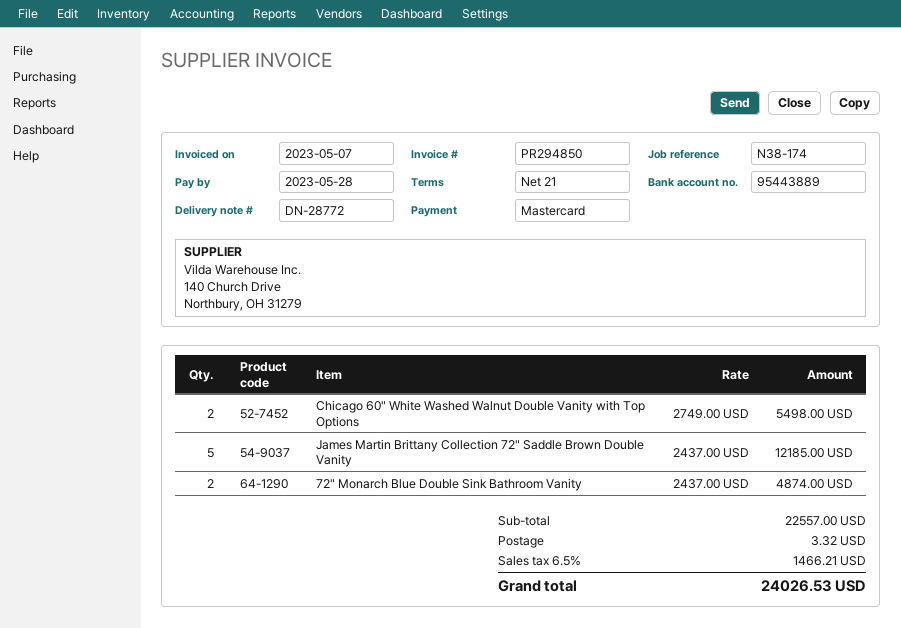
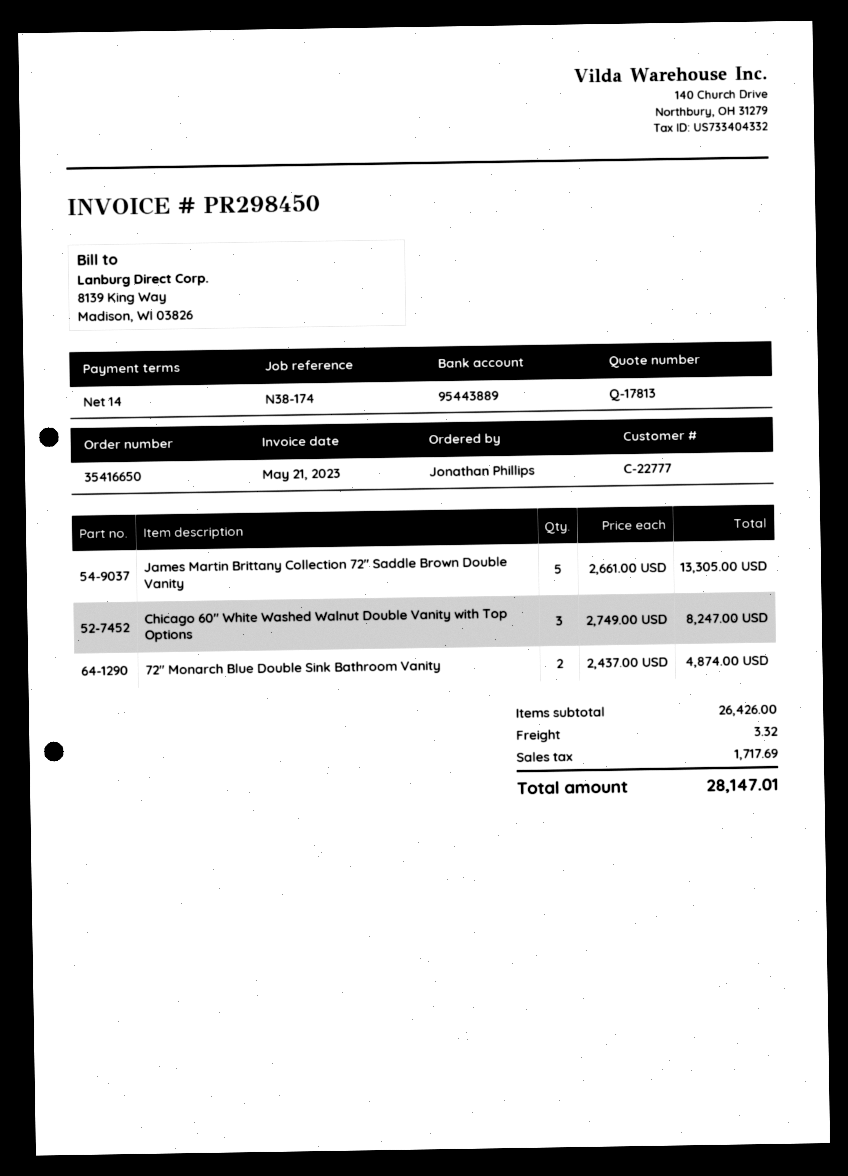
invoice number: PR294850 -> PR298450
invoice date: 2023-05-07 -> 2023-05-21
payment terms: 21 days -> 14 days
Chicago 60" White Washed Walnut Double Vanity with Top Options: 2 x 2749.00 = 5498.00 -> 3 x 2749.00 = 8247.00
James Martin Brittany Collection 72" Saddle Brown Double Vanity: 5 x 2437.00 = 12185.00 -> 5 x 2661.00 = 13305.00
subtotal: 22557.00 -> 26426.00
tax: 1466.21 -> 1717.69
total: 24026.53 -> 28147.01

